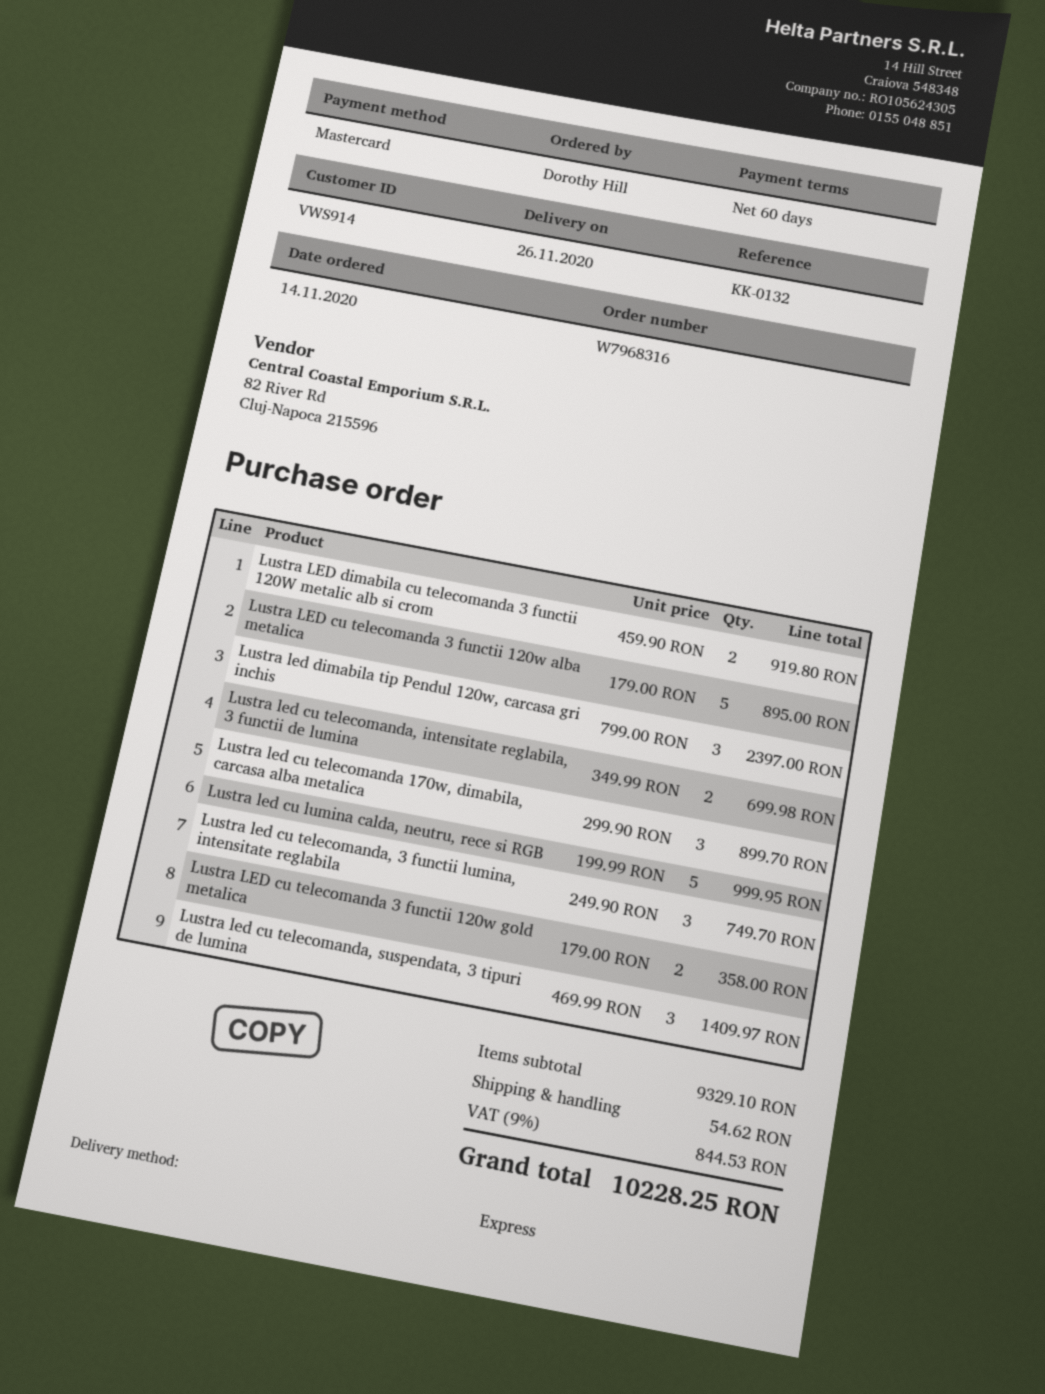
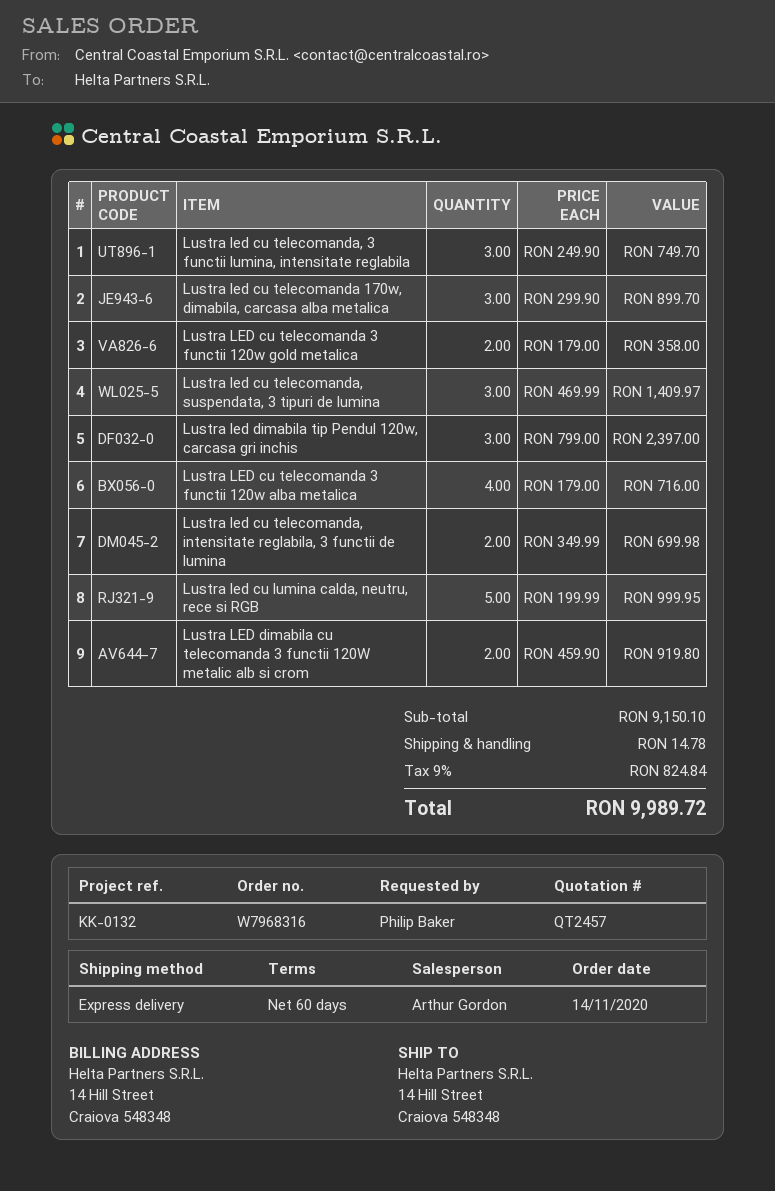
ordered by: Dorothy Hill -> Philip Baker
Lustra LED cu telecomanda 3 functii 120w alba metalica: 5 x 179.00 = 895.00 -> 4 x 179.00 = 716.00
subtotal: 9329.10 -> 9150.10
shipping: 54.62 -> 14.78
tax: 9% = 844.53 -> 9% = 824.84
total: 10228.25 -> 9989.72

